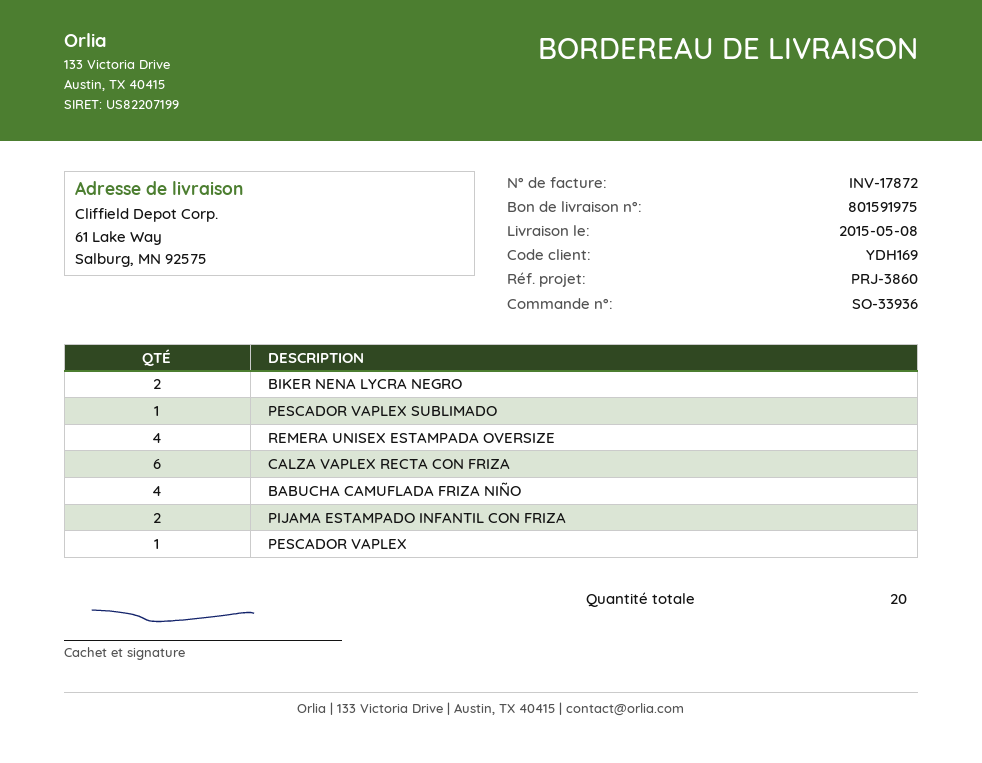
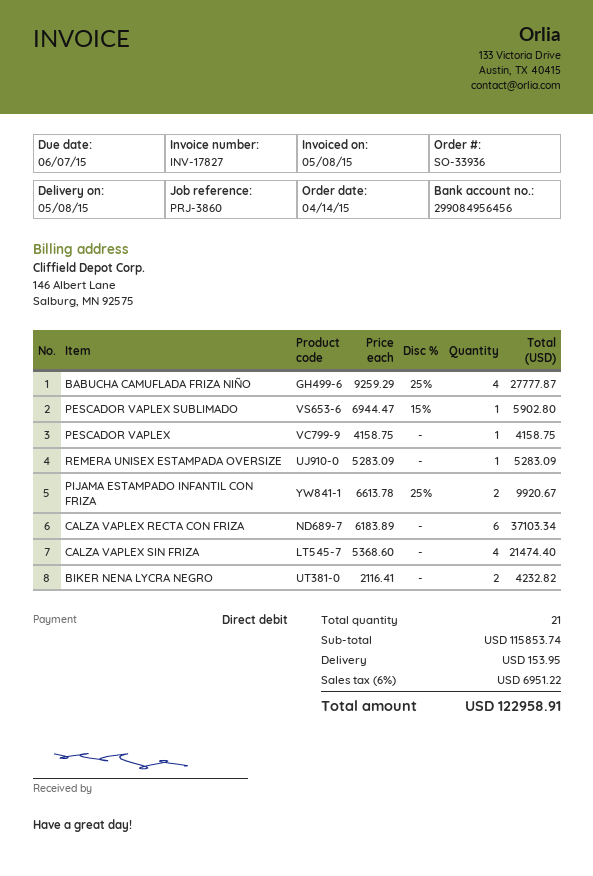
invoice number: INV-17872 -> INV-17827
REMERA UNISEX ESTAMPADA OVERSIZE: 4 -> 1
CALZA VAPLEX SIN FRIZA: none -> 4
total quantity: 20 -> 21

